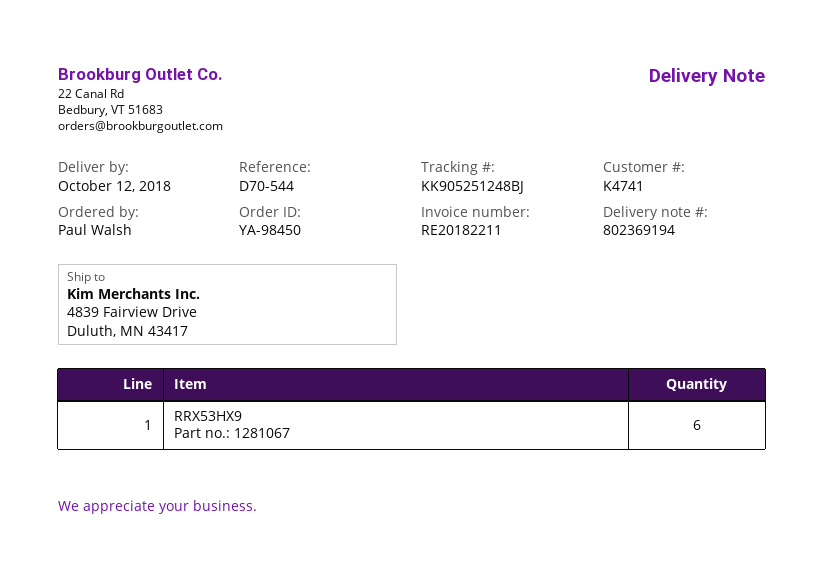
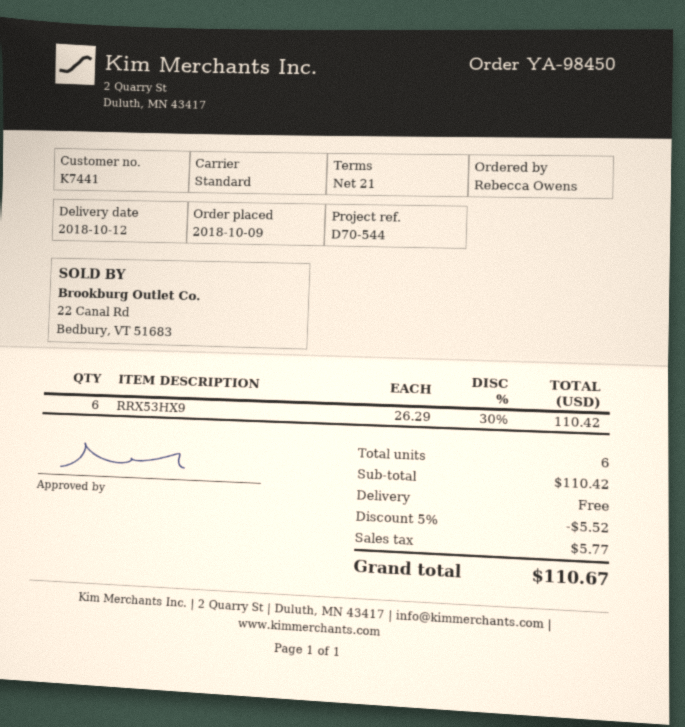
customer number: K4741 -> K7441
ordered by: Paul Walsh -> Rebecca Owens

